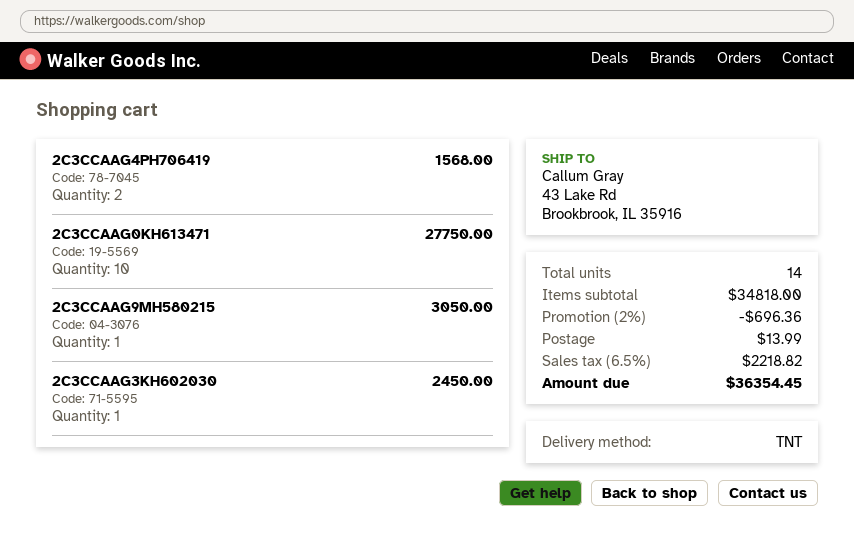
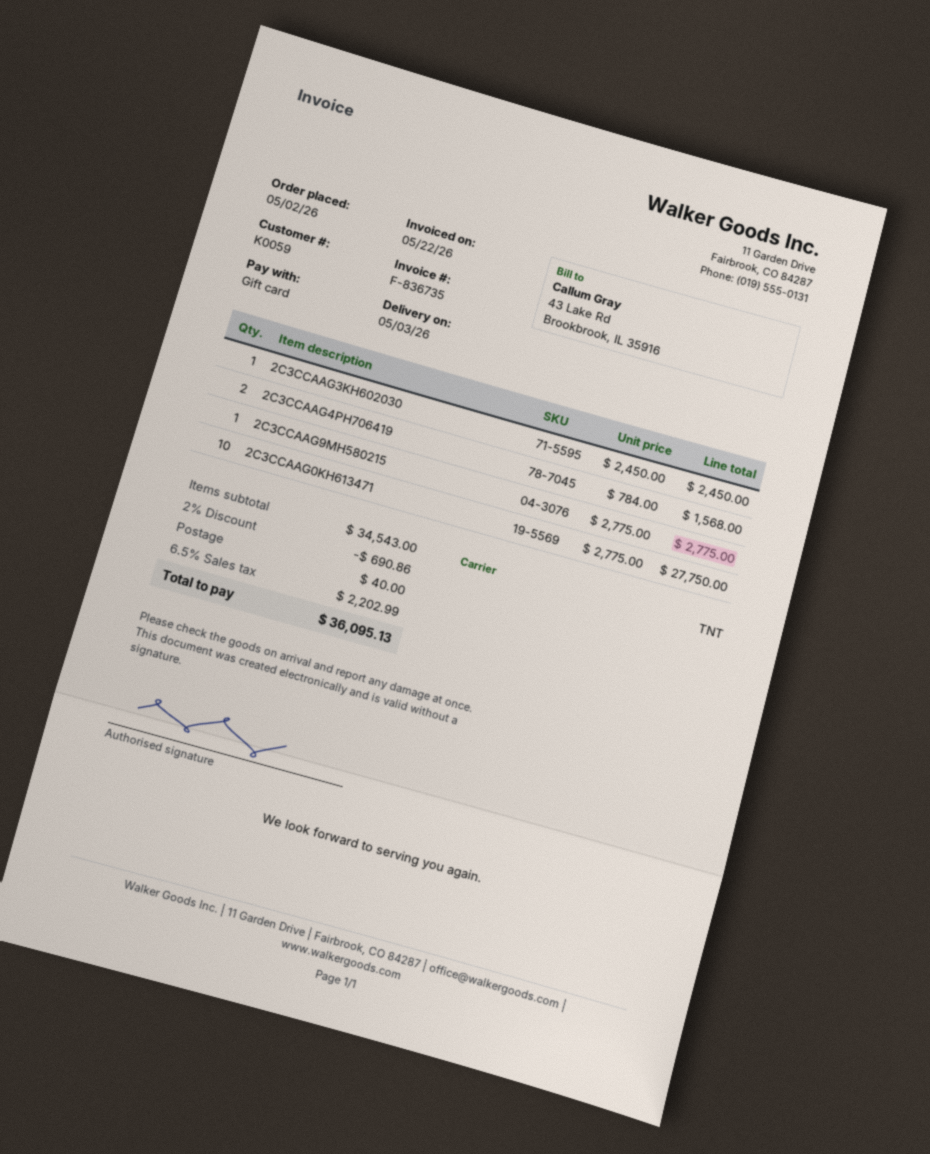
2C3CCAAG9MH580215: 1 for 3050.00 -> 1 for 2775.00
subtotal: 34818.00 -> 34543.00
discount: 2% = 696.36 -> 2% = 690.86
shipping: 13.99 -> 40.00
tax: 6.5% = 2218.82 -> 6.5% = 2202.99
total: 36354.45 -> 36095.13

